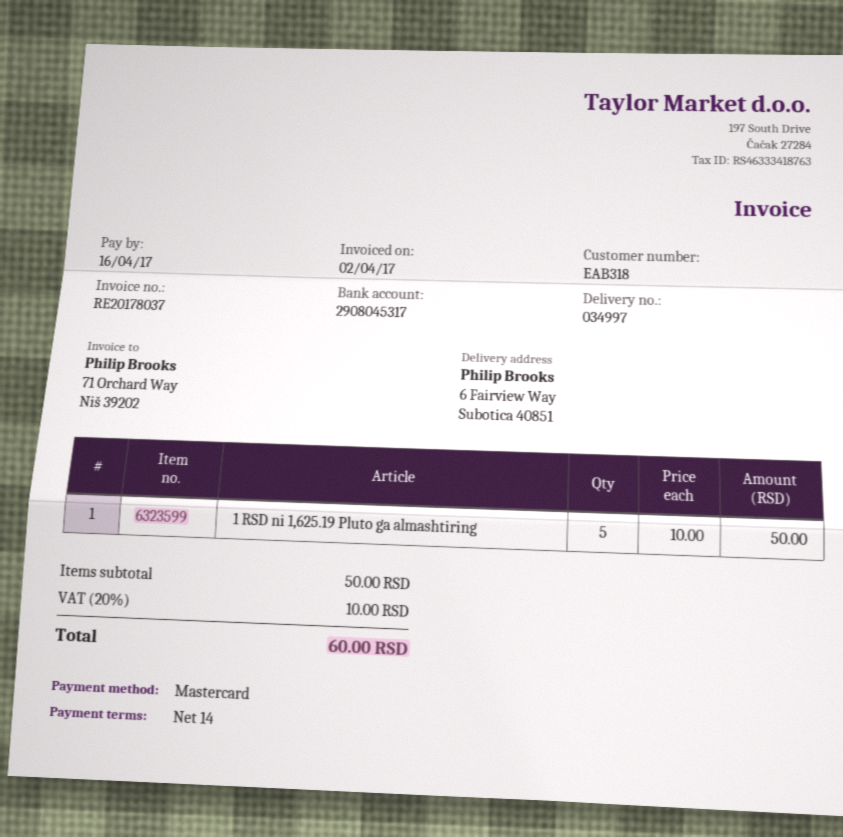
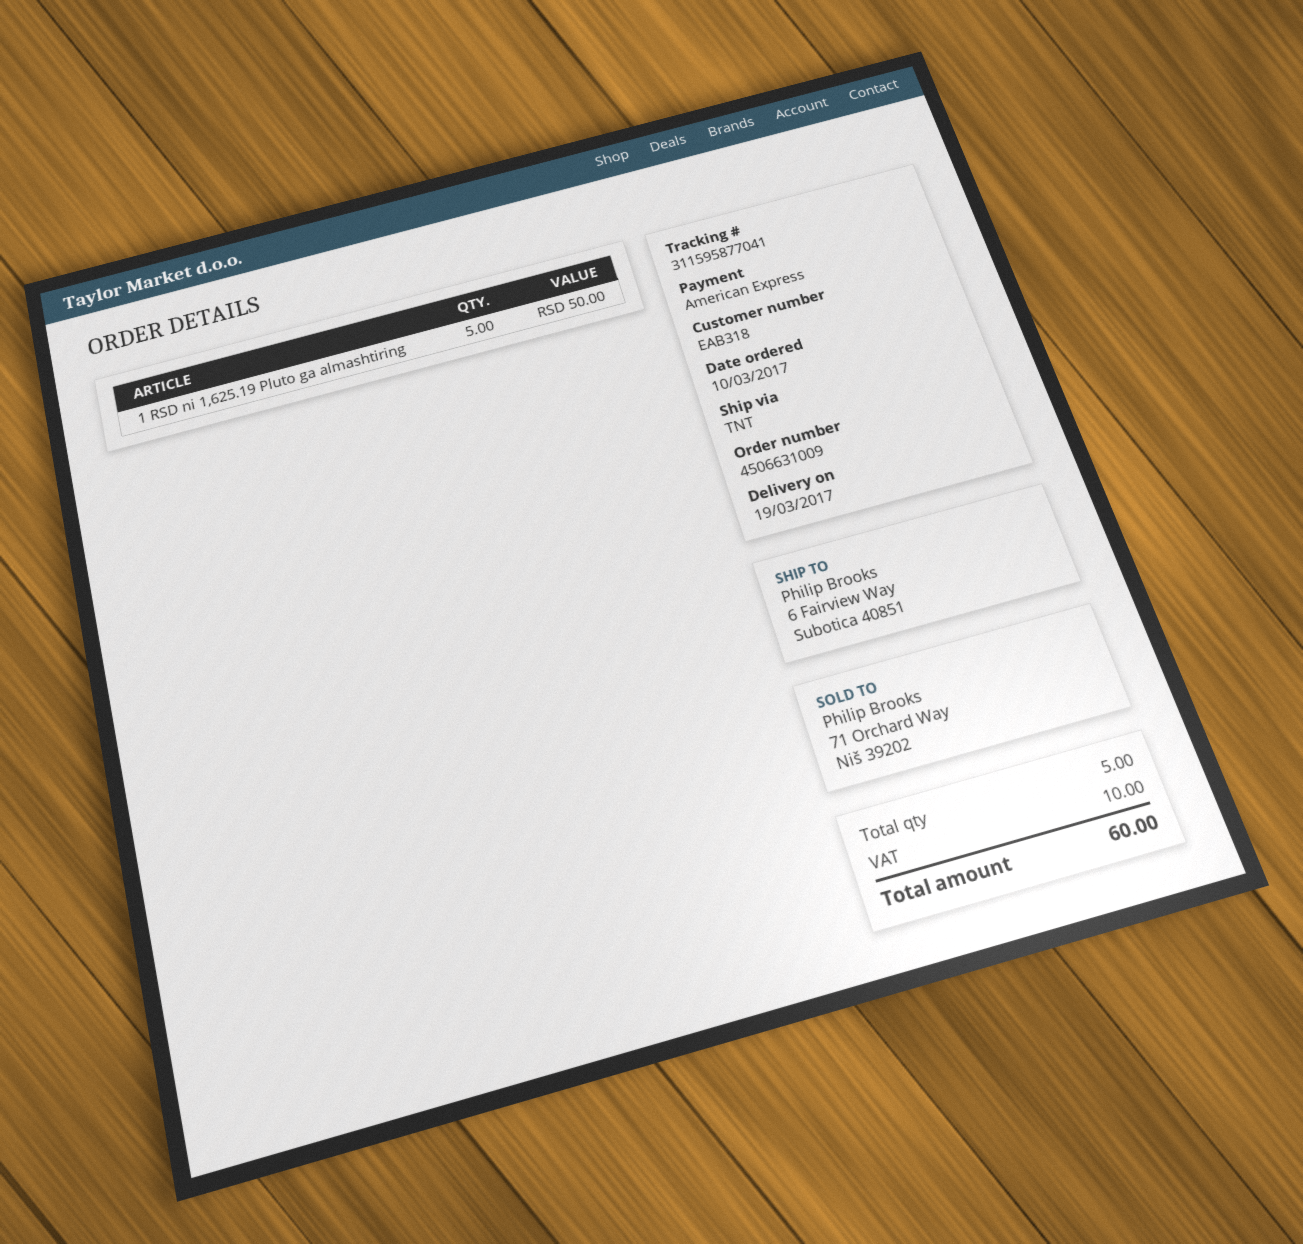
payment method: Mastercard -> American Express

